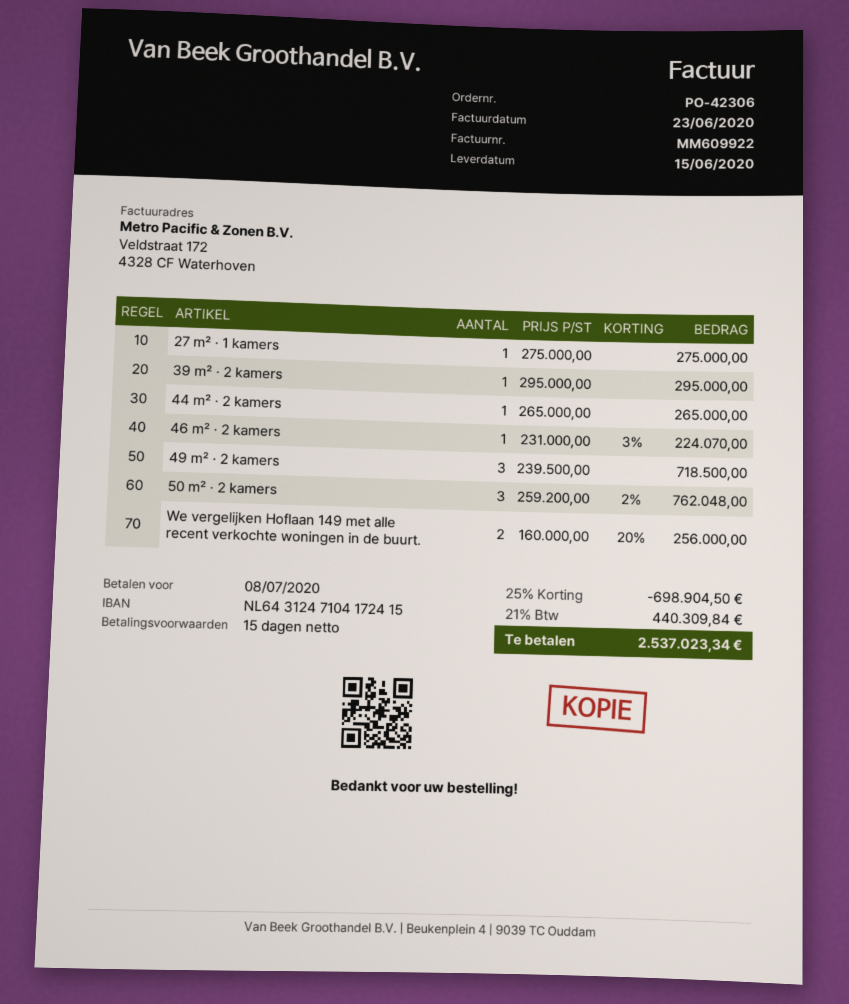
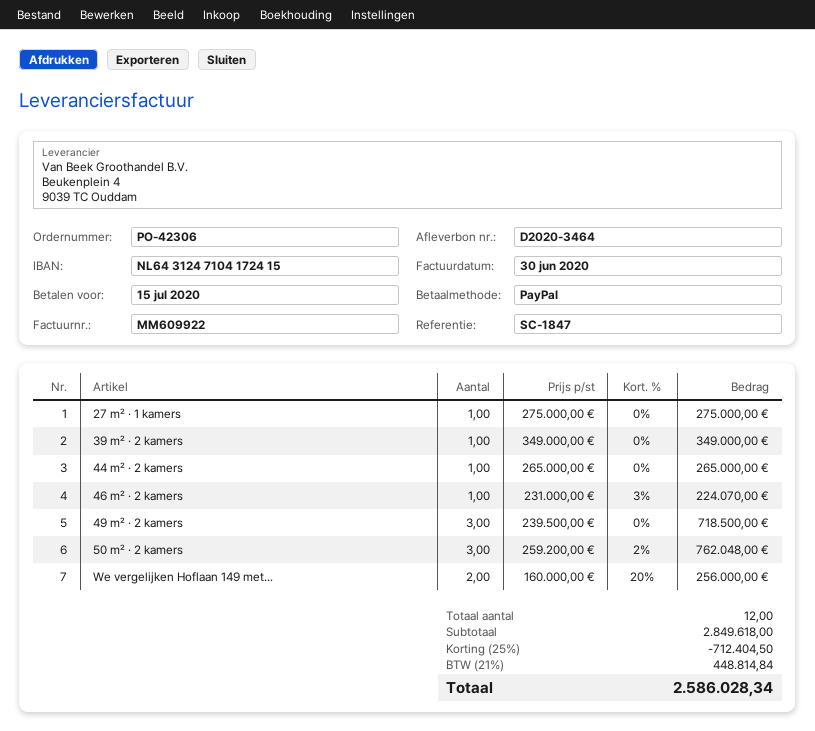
invoice date: 2020-06-23 -> 2020-06-30
due date: 2020-07-08 -> 2020-07-15
39 m² · 2 kamers: 1 x 295000.00 = 295000.00 -> 1 x 349000.00 = 349000.00
discount: 25% = 698904.50 -> 25% = 712404.50
tax: 21% = 440309.84 -> 21% = 448814.84
total: 2537023.34 -> 2586028.34

